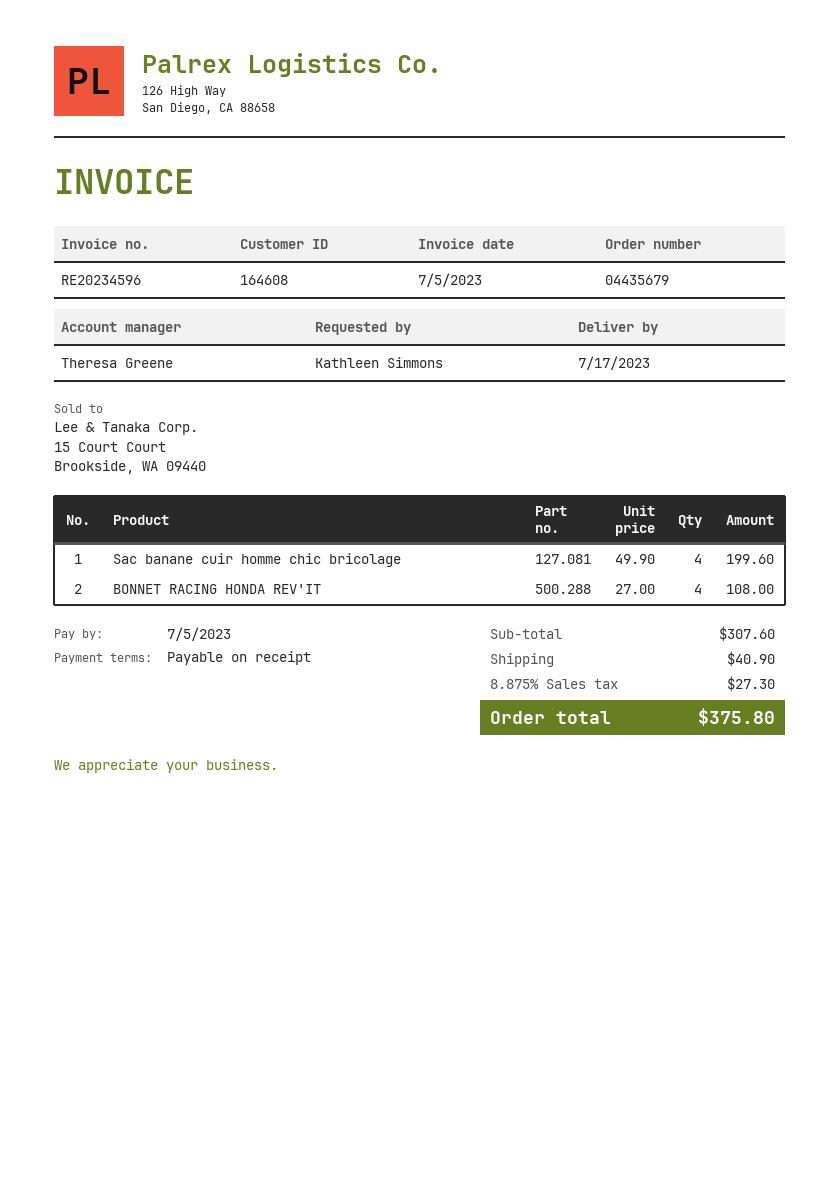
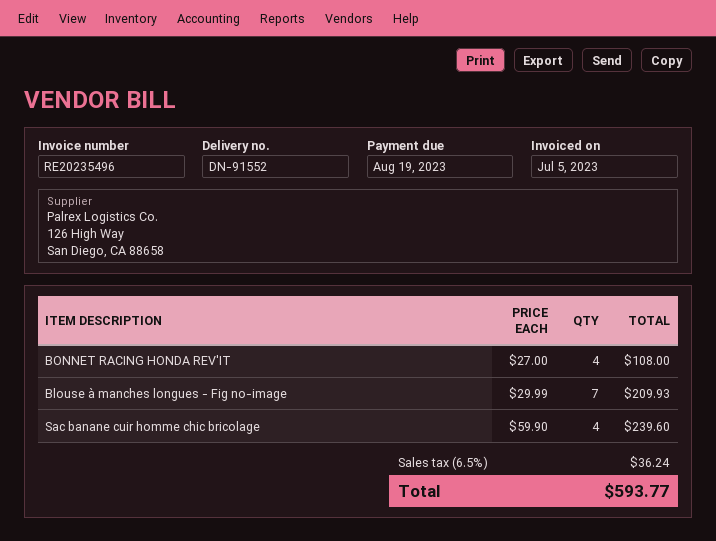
invoice number: RE20234596 -> RE20235496
due date: 2023-07-05 -> 2023-08-19
Sac banane cuir homme chic bricolage: 4 x 49.90 = 199.60 -> 4 x 59.90 = 239.60
Blouse à manches longues - Fig no-image: none -> 7 x 29.99 = 209.93
shipping: 40.90 -> none
tax: 8.875% = 27.30 -> 6.5% = 36.24
total: 375.80 -> 593.77

